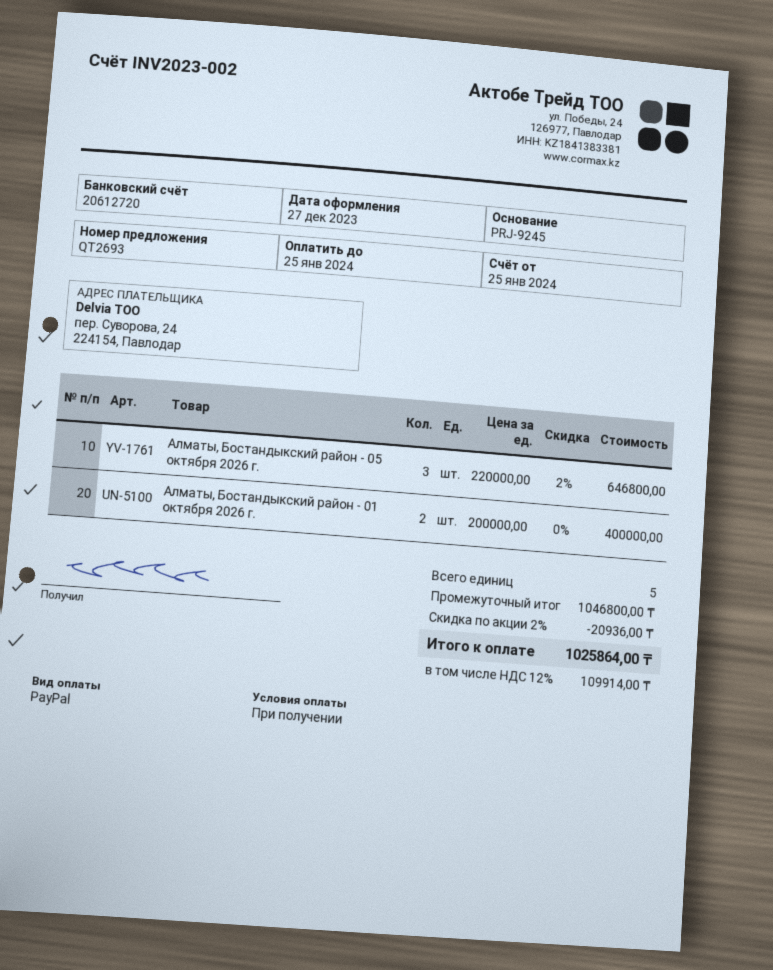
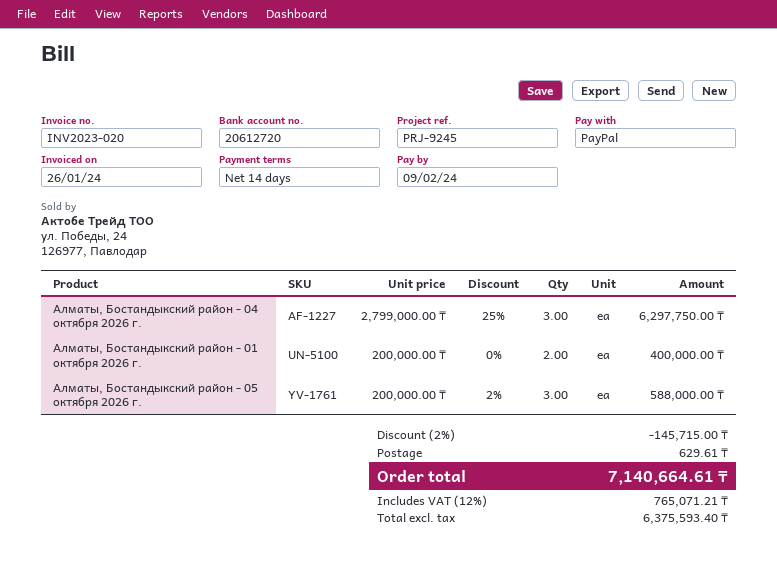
invoice number: INV2023-002 -> INV2023-020
invoice date: 2024-01-25 -> 2024-01-26
payment terms: on receipt -> 14 days
due date: 2024-01-25 -> 2024-02-09
Алматы, Бостандыкский район - 05 октября 2026 г.: 3 x 220000.00 - 2% = 646800.00 -> 3 x 200000.00 - 2% = 588000.00
Алматы, Бостандыкский район - 04 октября 2026 г.: none -> 3 x 2799000.00 - 25% = 6297750.00
discount: 2% = 20936.00 -> 2% = 145715.00
shipping: none -> 629.61
tax: 12% = 109914.00 -> 12% = 765071.21
total: 1025864.00 -> 7140664.61

